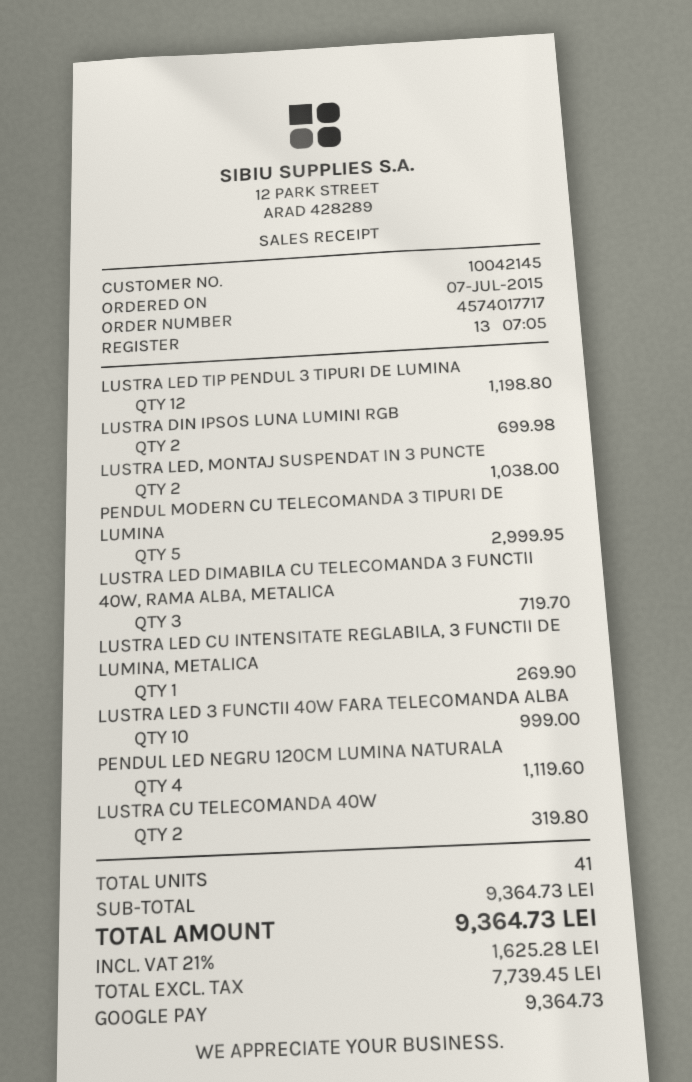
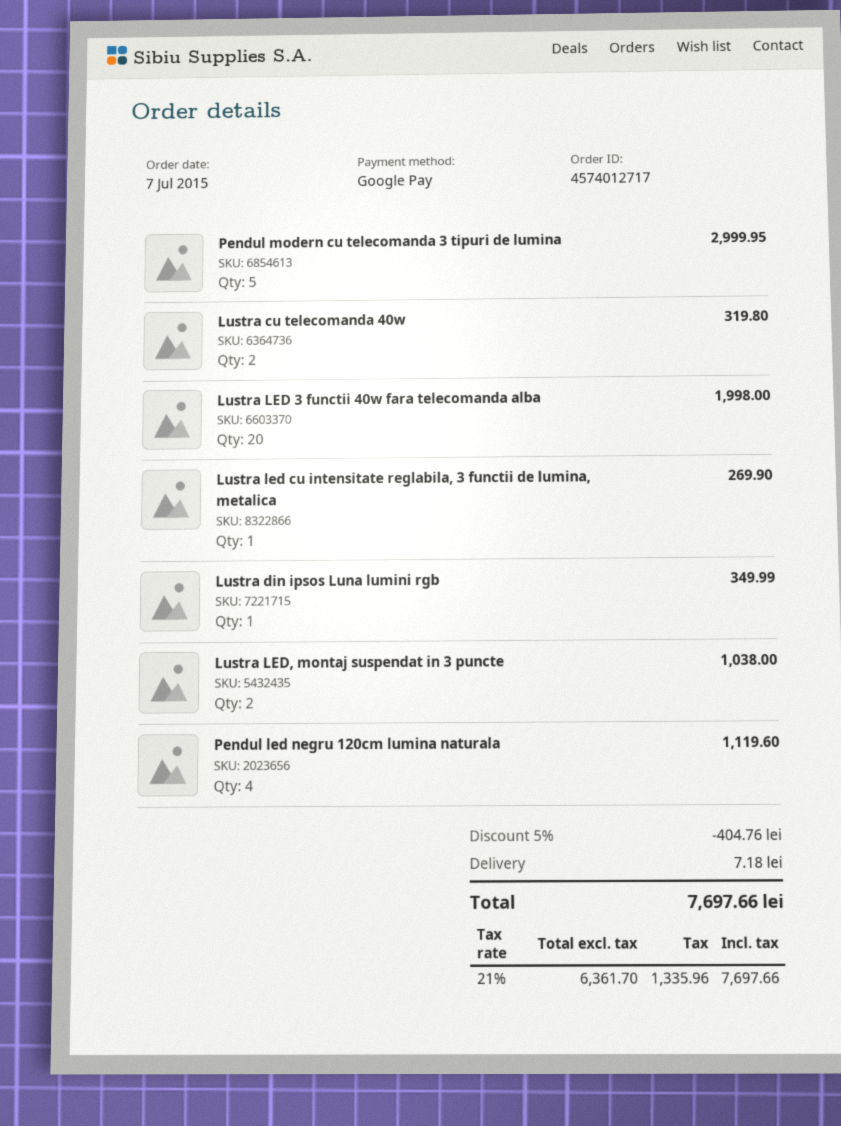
order number: 4574017717 -> 4574012717
LUSTRA LED TIP PENDUL 3 TIPURI DE LUMINA: 12 for 1198.80 -> none
LUSTRA DIN IPSOS LUNA LUMINI RGB: 2 for 699.98 -> 1 for 349.99
LUSTRA LED DIMABILA CU TELECOMANDA 3 FUNCTII 40W, RAMA ALBA, METALICA: 3 for 719.70 -> none
LUSTRA LED 3 FUNCTII 40W FARA TELECOMANDA ALBA: 10 for 999.00 -> 20 for 1998.00
discount: none -> 5% = 404.76
shipping: none -> 7.18
net: 7739.45 -> 6361.70
tax: 21% = 1625.28 -> 21% = 1335.96
total: 9364.73 -> 7697.66

